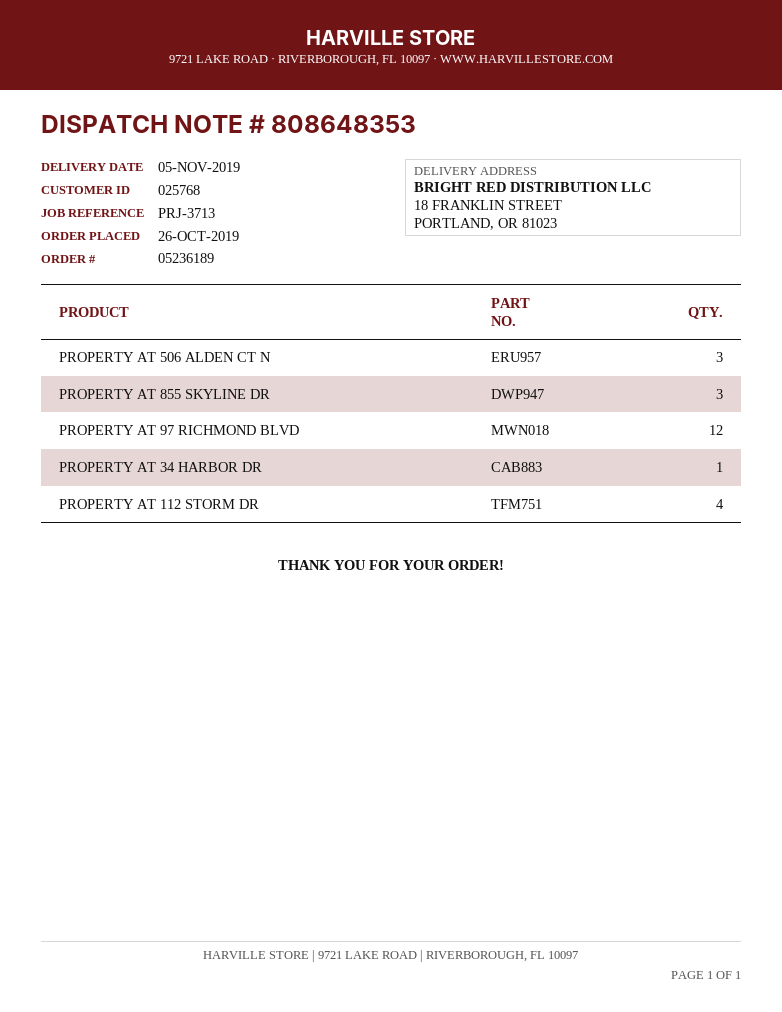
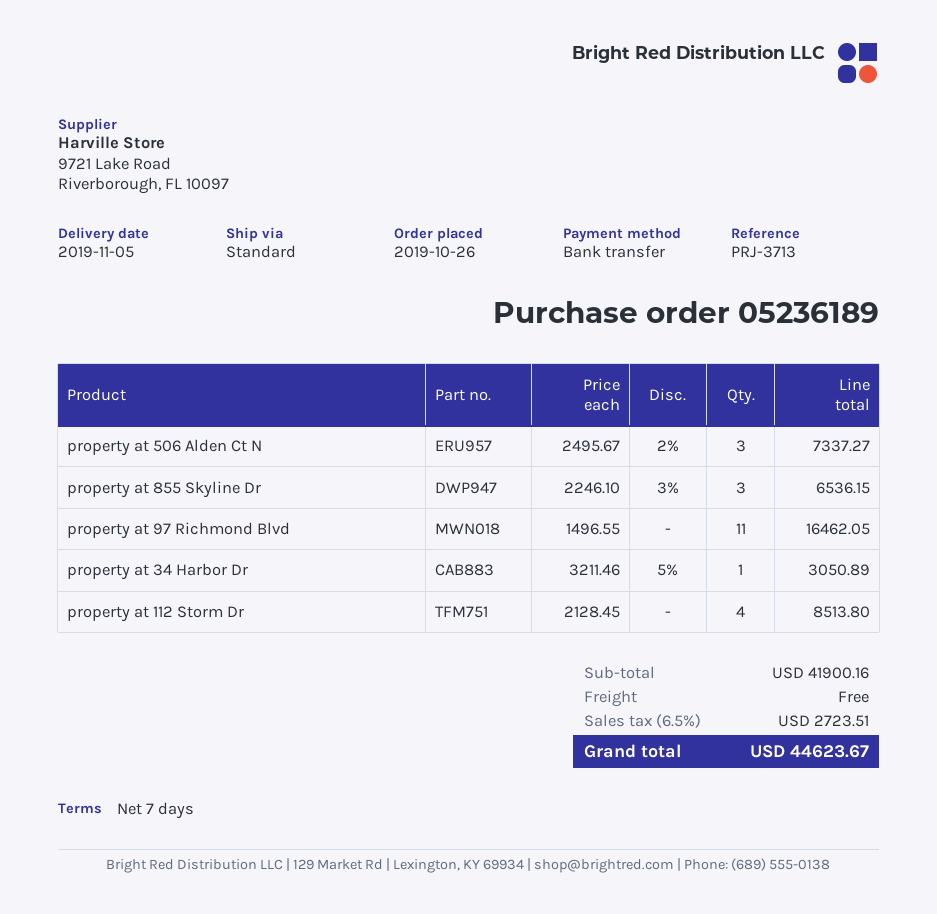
PROPERTY AT 97 RICHMOND BLVD: 12 -> 11

